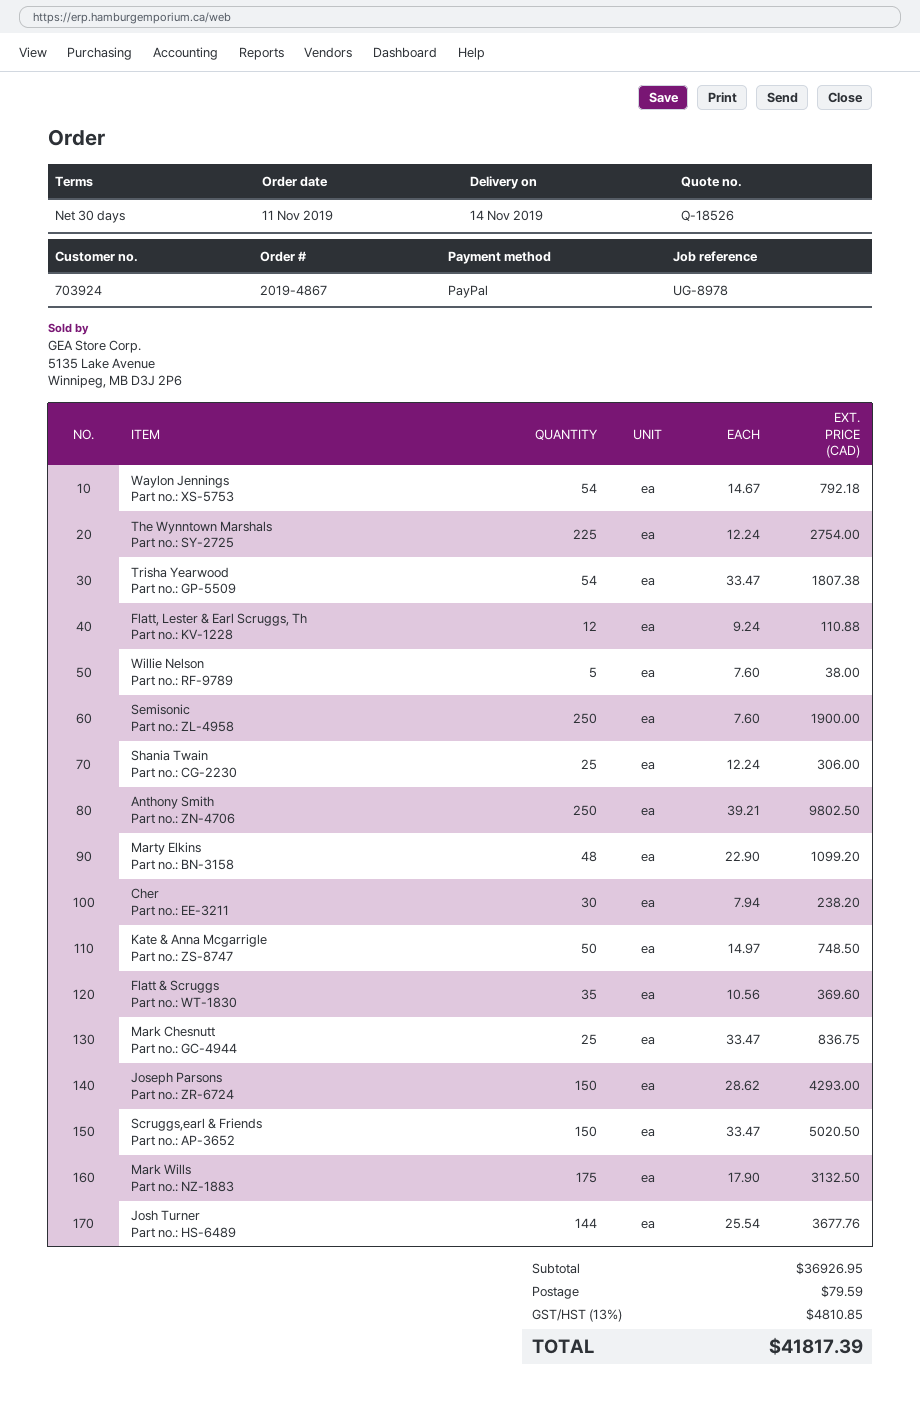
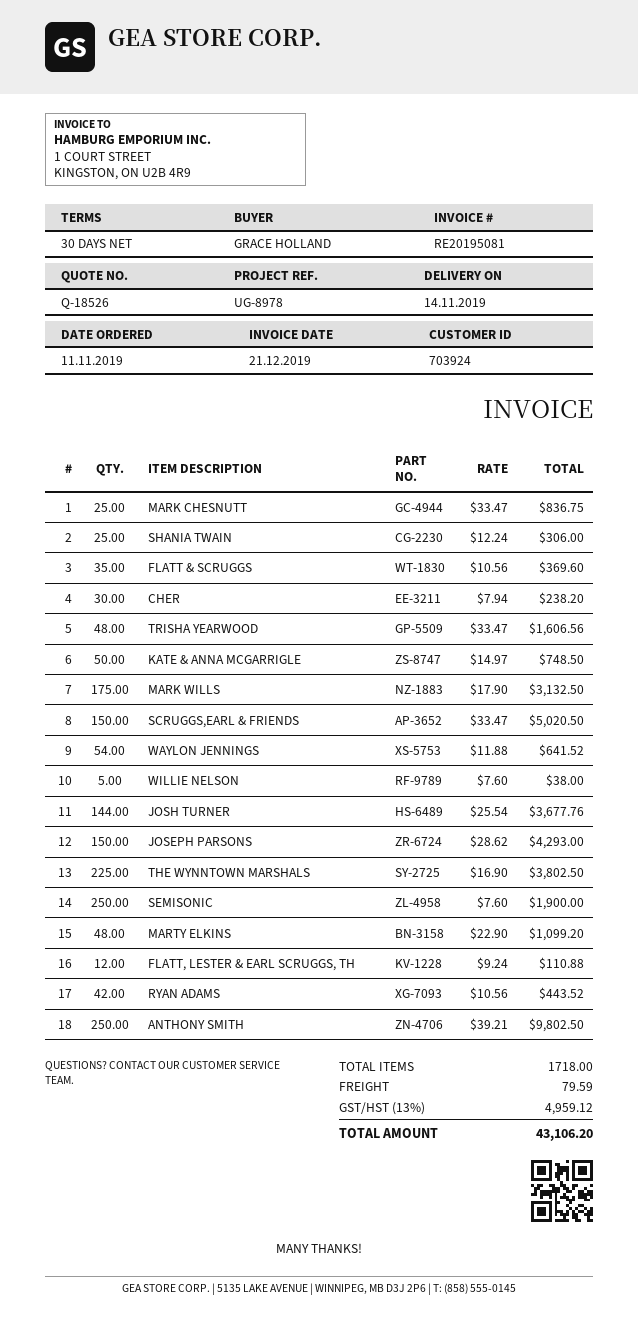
Waylon Jennings: 54 x 14.67 = 792.18 -> 54 x 11.88 = 641.52
The Wynntown Marshals: 225 x 12.24 = 2754.00 -> 225 x 16.90 = 3802.50
Trisha Yearwood: 54 x 33.47 = 1807.38 -> 48 x 33.47 = 1606.56
RYAN ADAMS: none -> 42 x 10.56 = 443.52
tax: 13% = 4810.85 -> 13% = 4959.12
total: 41817.39 -> 43106.20

